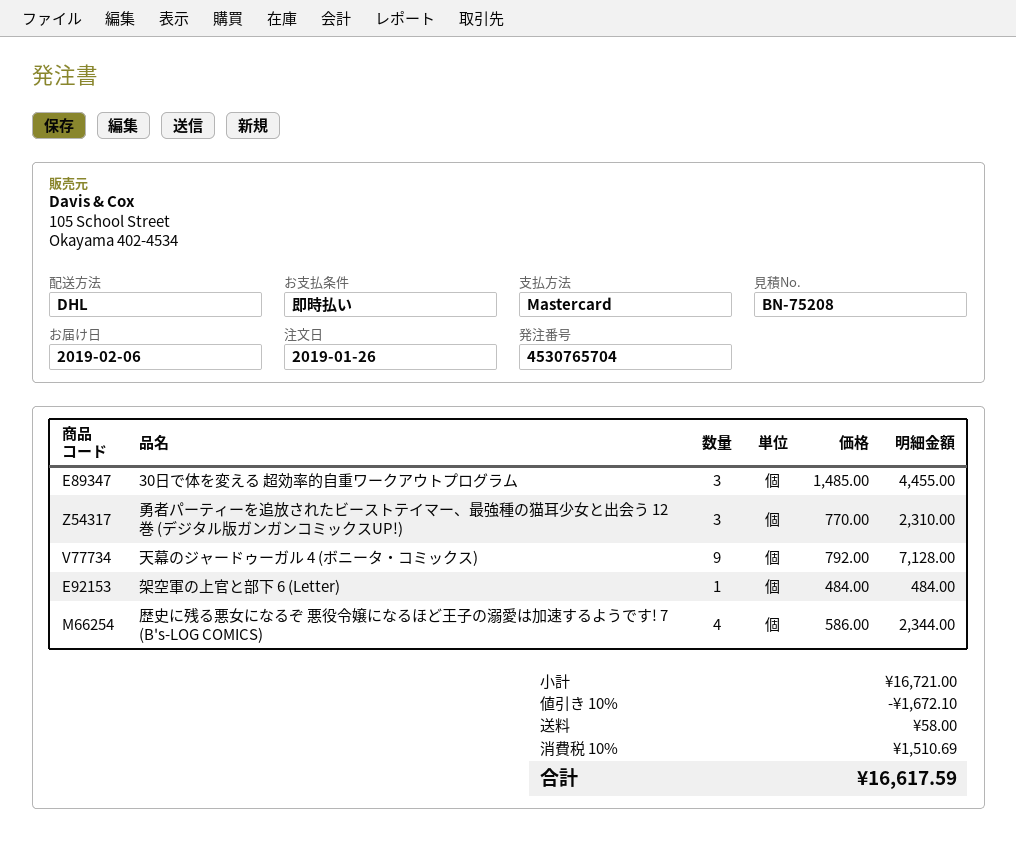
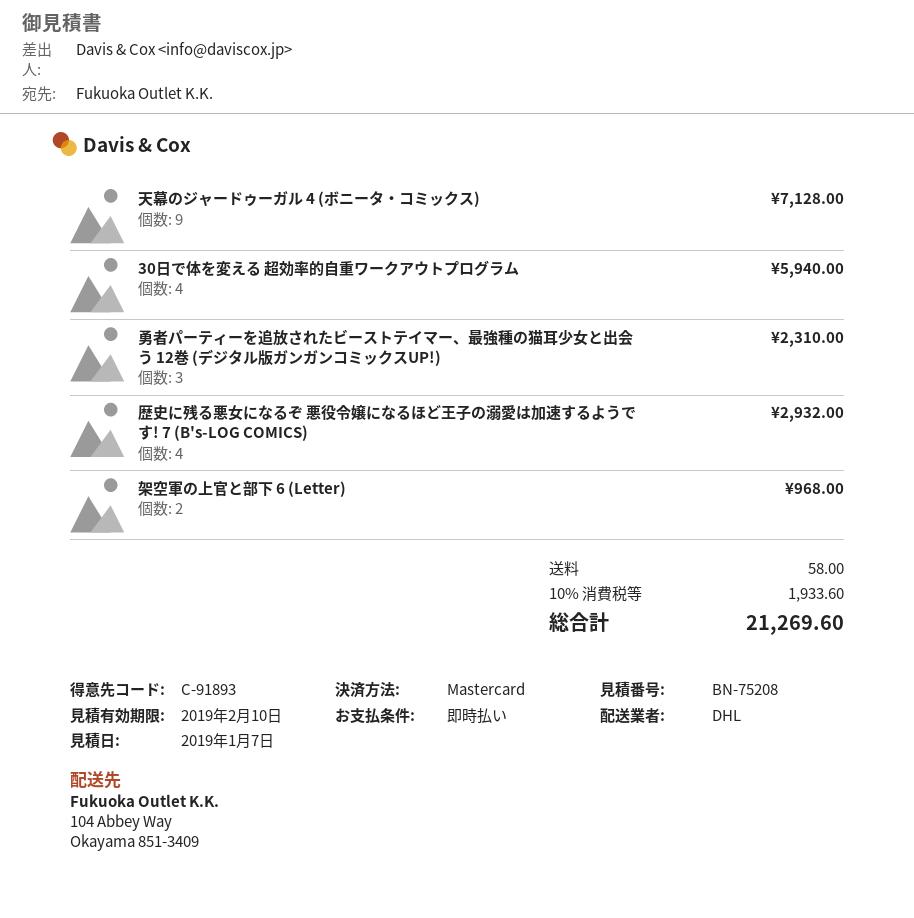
30日で体を変える 超効率的自重ワークアウトプログラム: 3 for 4455.00 -> 4 for 5940.00
架空軍の上官と部下 6 (Letter): 1 for 484.00 -> 2 for 968.00
歴史に残る悪女になるぞ 悪役令嬢になるほど王子の溺愛は加速するようです! 7 (B's-LOG COMICS): 4 for 2344.00 -> 4 for 2932.00
discount: 10% = 1672.10 -> none
tax: 10% = 1510.69 -> 10% = 1933.60
total: 16617.59 -> 21269.60

